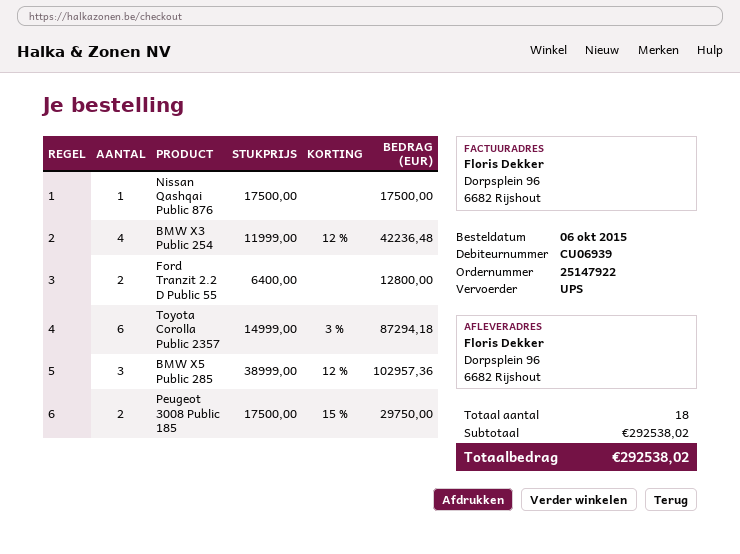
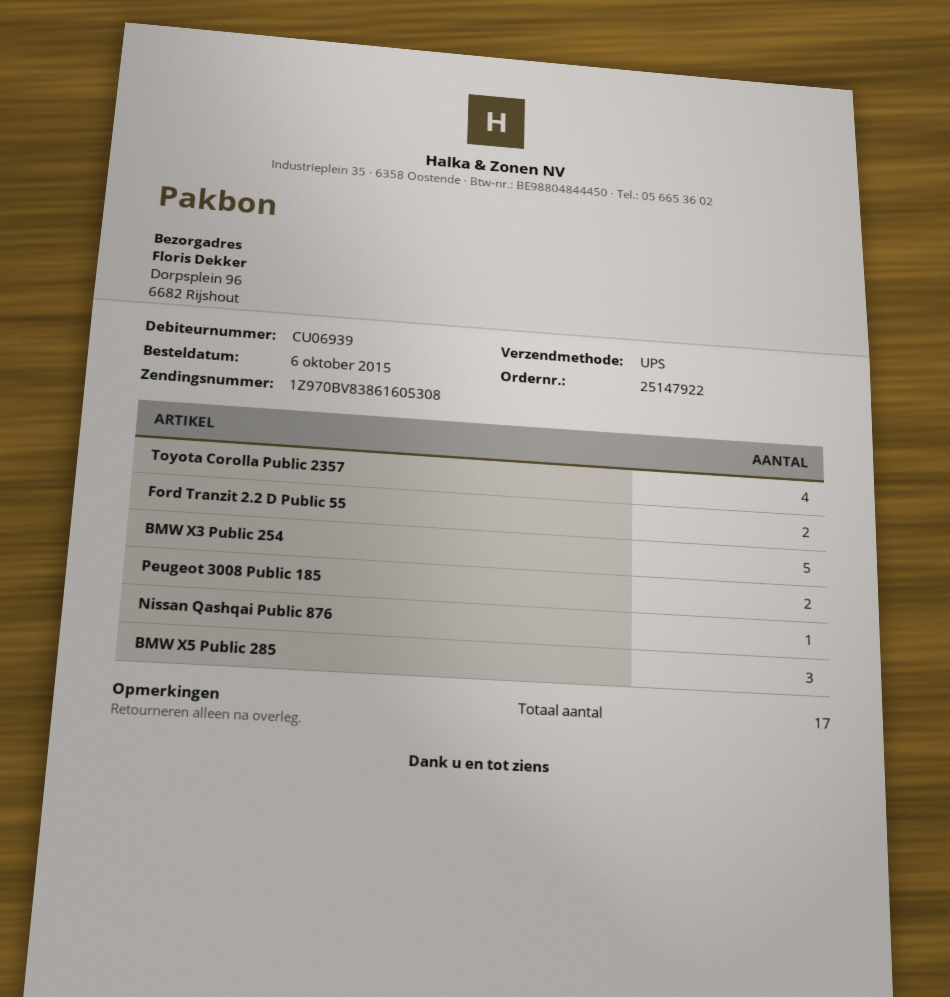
BMW X3 Public 254: 4 -> 5
Toyota Corolla Public 2357: 6 -> 4
total quantity: 18 -> 17

